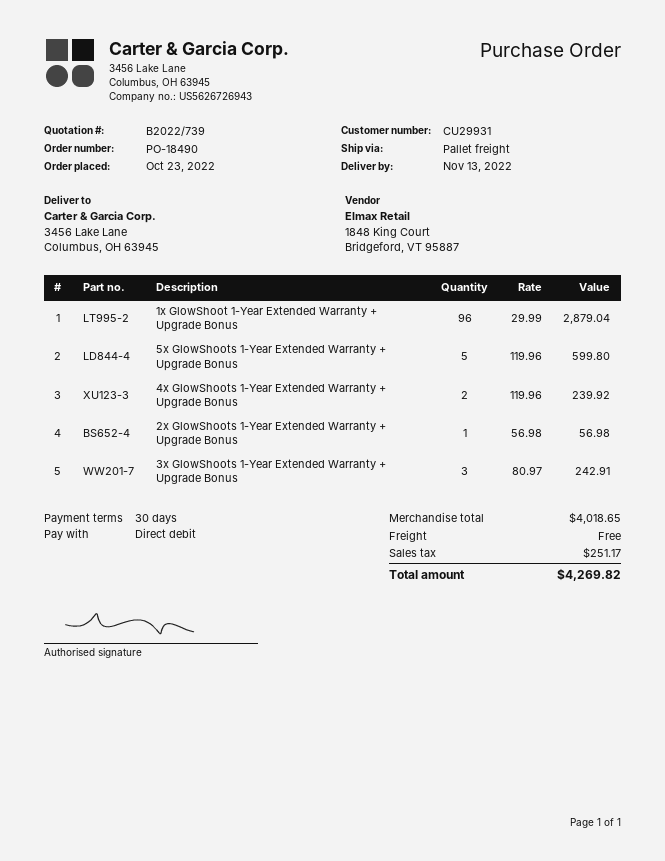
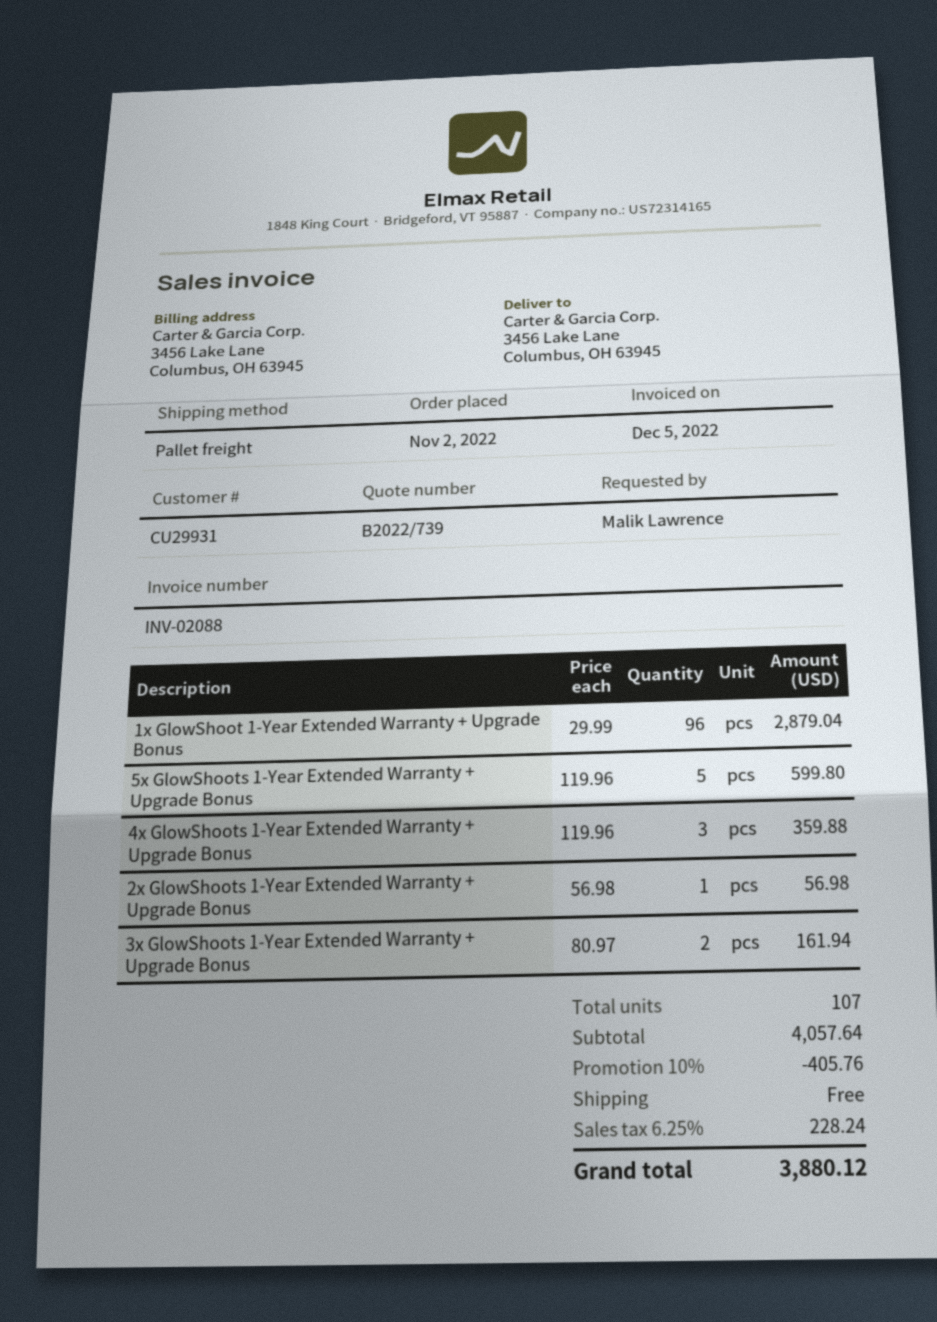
order date: 2022-10-23 -> 2022-11-02
4x GlowShoots 1-Year Extended Warranty + Upgrade Bonus: 2 x 119.96 = 239.92 -> 3 x 119.96 = 359.88
3x GlowShoots 1-Year Extended Warranty + Upgrade Bonus: 3 x 80.97 = 242.91 -> 2 x 80.97 = 161.94
subtotal: 4018.65 -> 4057.64
discount: none -> 10% = 405.76
tax: 251.17 -> 228.24
total: 4269.82 -> 3880.12

